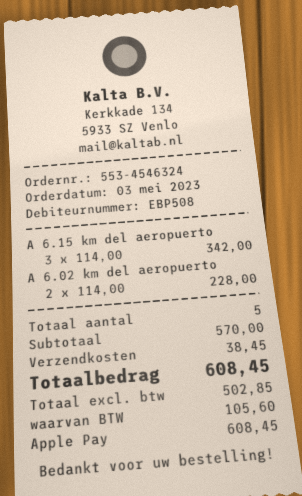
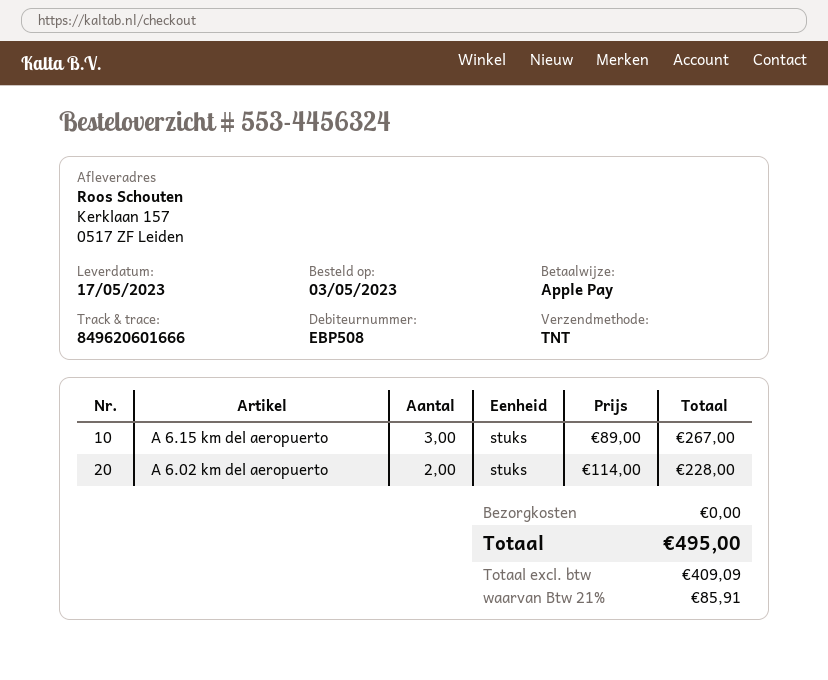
order number: 553-4546324 -> 553-4456324
A 6.15 km del aeropuerto: 3 x 114.00 = 342.00 -> 3 x 89.00 = 267.00
shipping: 38.45 -> 0.00
net: 502.85 -> 409.09
tax: 105.60 -> 85.91
total: 608.45 -> 495.00

